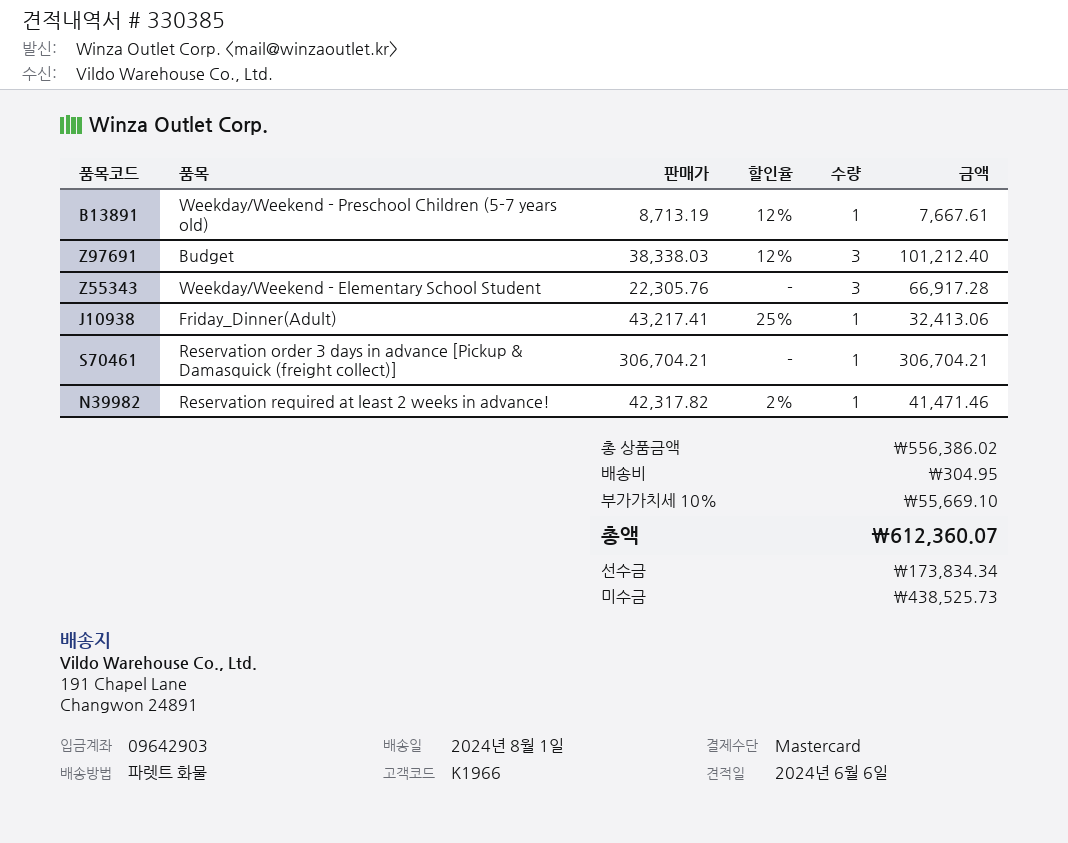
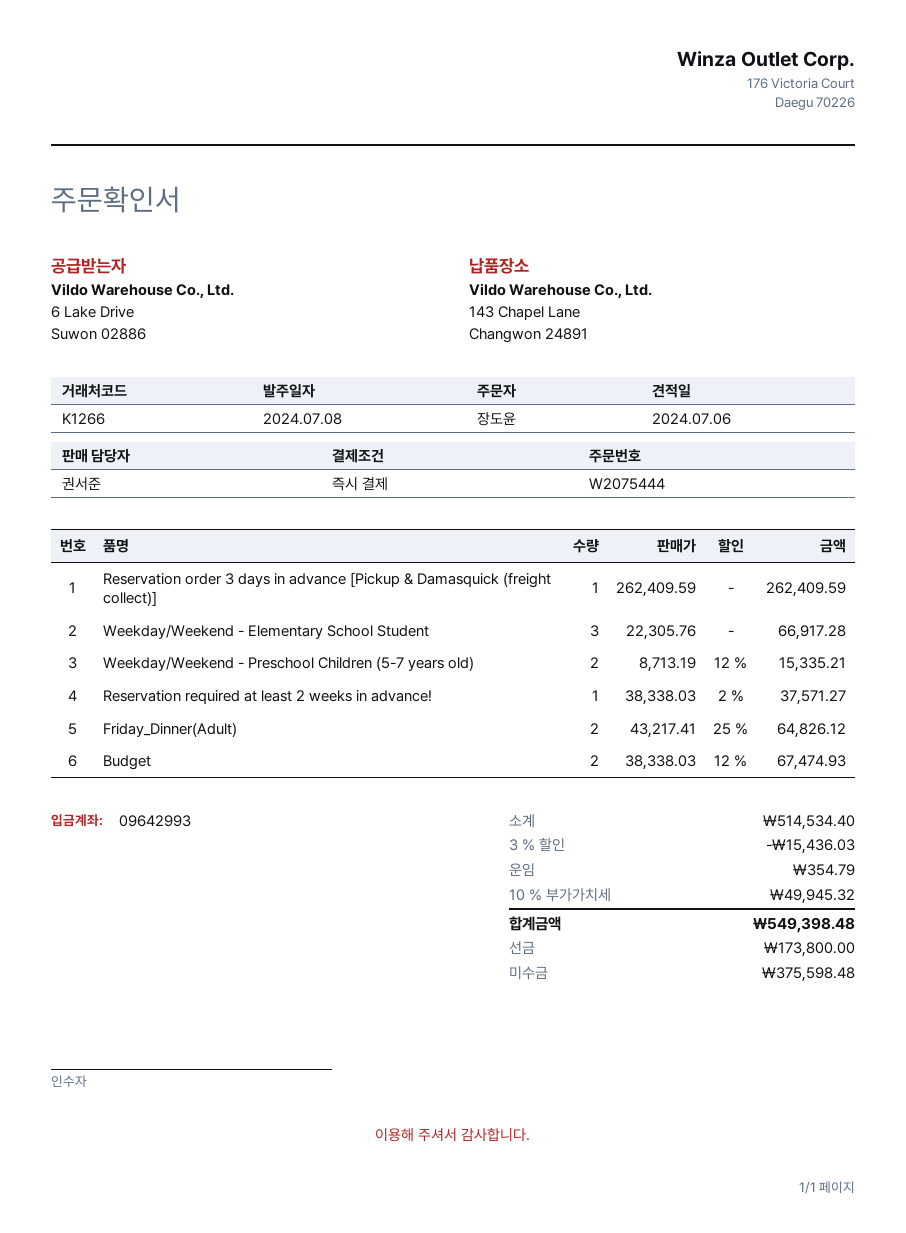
quote date: 2024-06-06 -> 2024-07-06
customer number: K1966 -> K1266
bank account: 09642903 -> 09642993
ship to: 191 Chapel Lane, Changwon 24891 -> 143 Chapel Lane, Changwon 24891
Weekday/Weekend - Preschool Children (5-7 years old): 1 x 8713.19 - 12% = 7667.61 -> 2 x 8713.19 - 12% = 15335.21
Budget: 3 x 38338.03 - 12% = 101212.40 -> 2 x 38338.03 - 12% = 67474.93
Friday_Dinner(Adult): 1 x 43217.41 - 25% = 32413.06 -> 2 x 43217.41 - 25% = 64826.12
Reservation order 3 days in advance [Pickup & Damasquick (freight collect)]: 1 x 306704.21 = 306704.21 -> 1 x 262409.59 = 262409.59
Reservation required at least 2 weeks in advance!: 1 x 42317.82 - 2% = 41471.46 -> 1 x 38338.03 - 2% = 37571.27
subtotal: 556386.02 -> 514534.40
discount: none -> 3% = 15436.03
shipping: 304.95 -> 354.79
tax: 10% = 55669.10 -> 10% = 49945.32
total: 612360.07 -> 549398.48
deposit: 173834.34 -> 173800.00
balance: 438525.73 -> 375598.48

